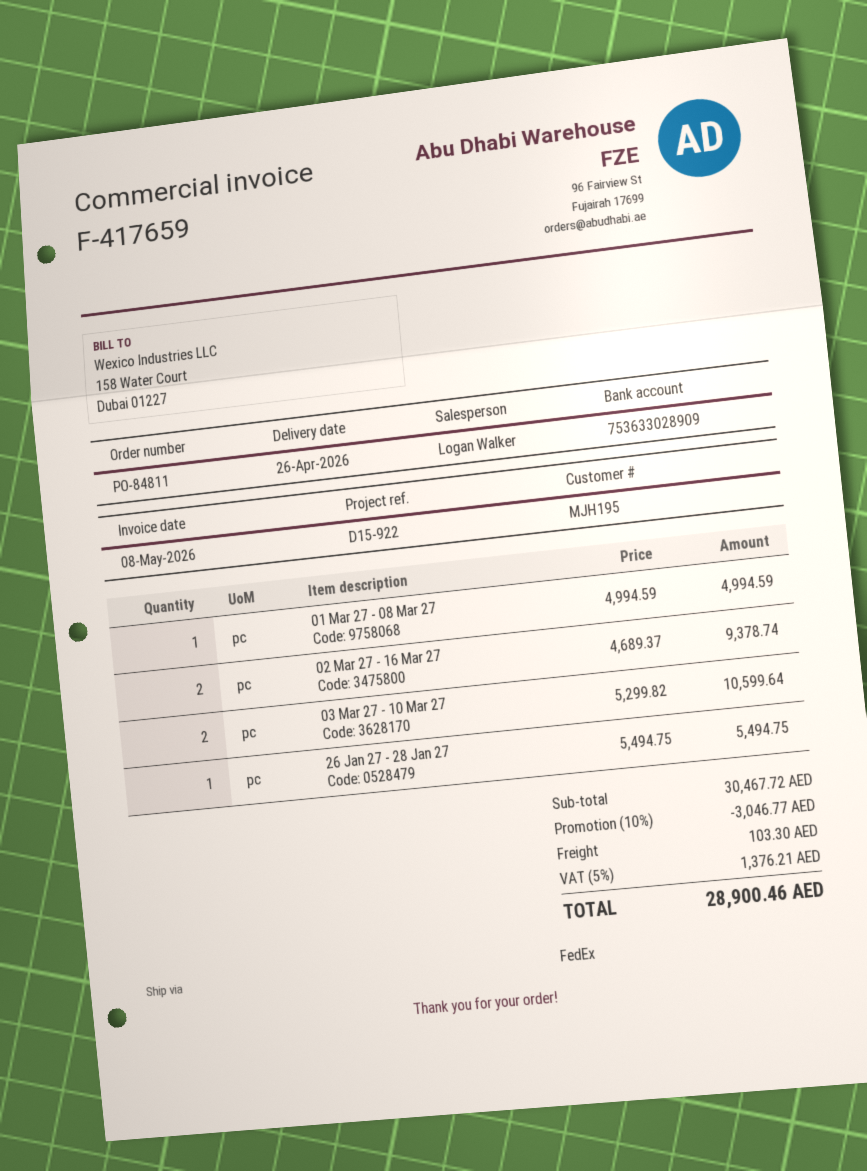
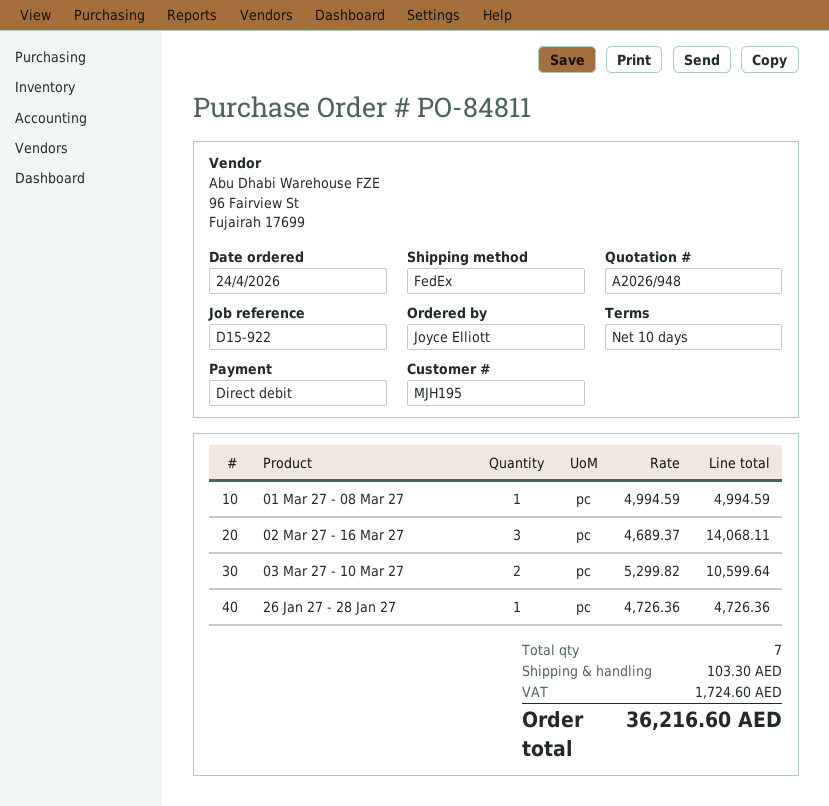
02 Mar 27 - 16 Mar 27: 2 x 4689.37 = 9378.74 -> 3 x 4689.37 = 14068.11
26 Jan 27 - 28 Jan 27: 1 x 5494.75 = 5494.75 -> 1 x 4726.36 = 4726.36
discount: 10% = 3046.77 -> none
tax: 1376.21 -> 1724.60
total: 28900.46 -> 36216.60

